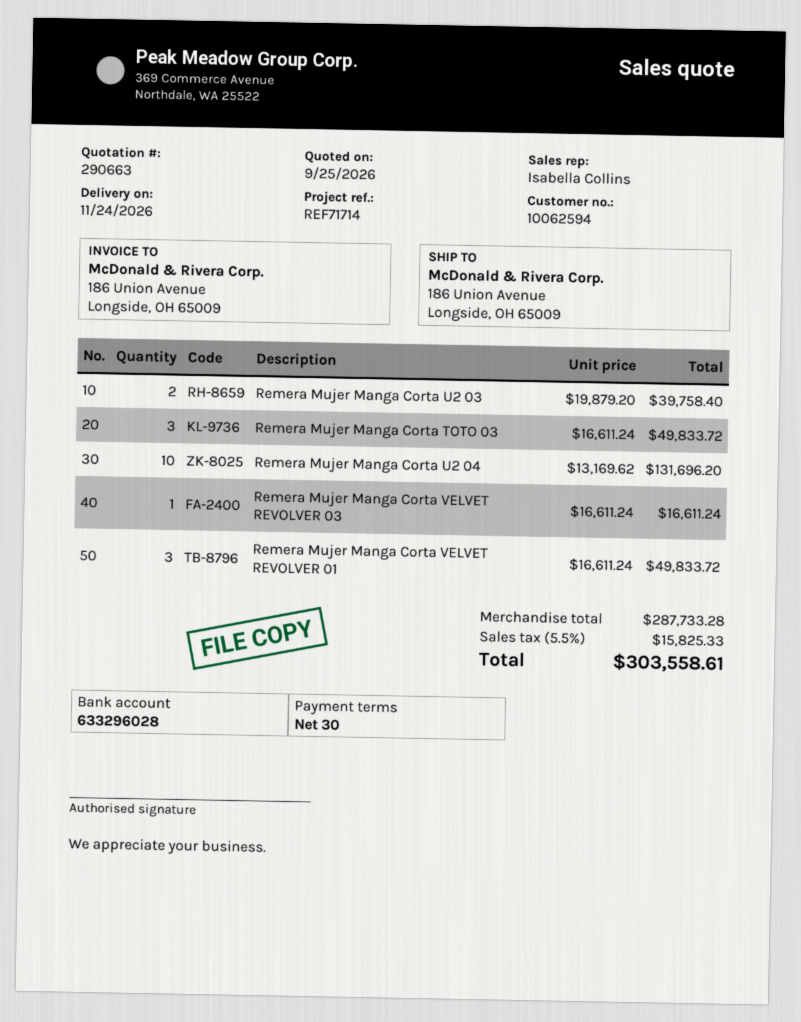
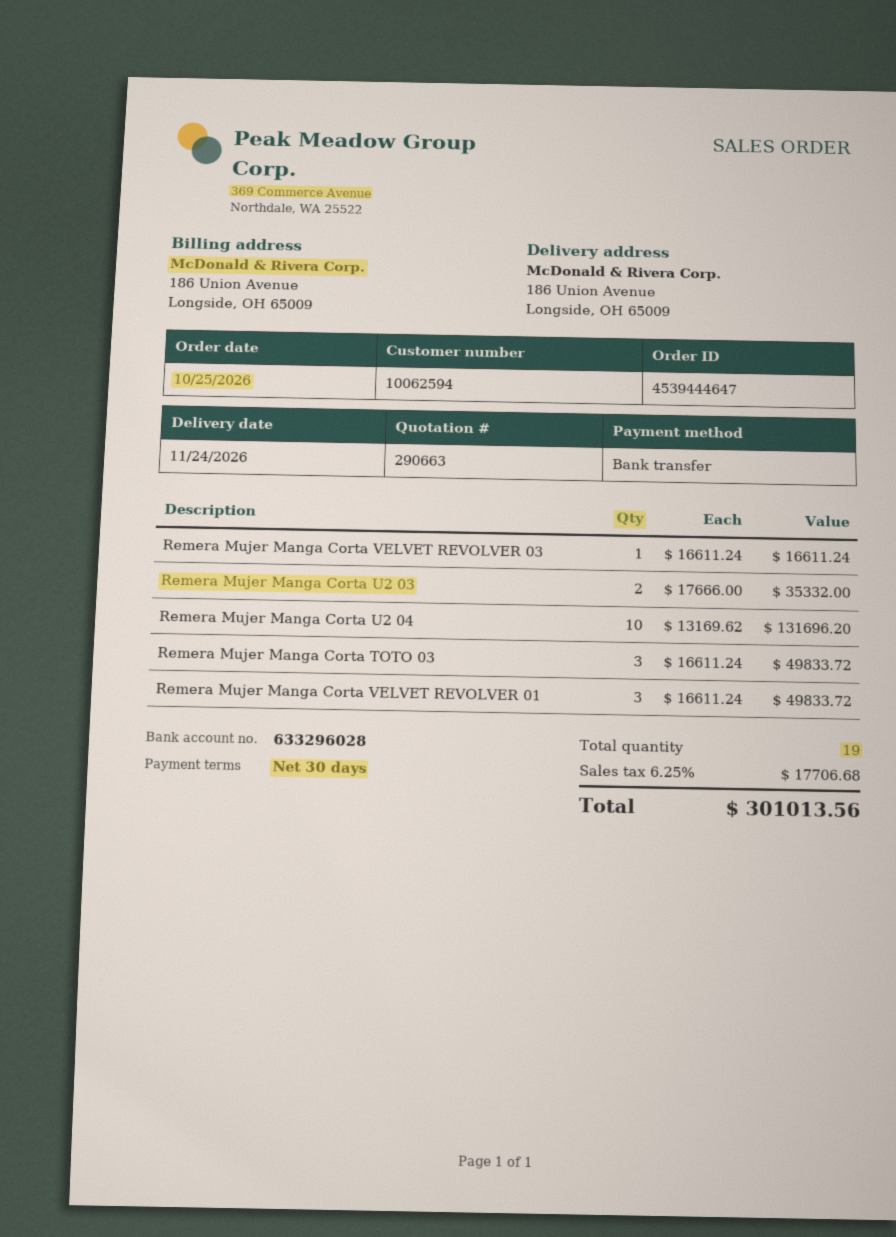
Remera Mujer Manga Corta U2 03: 2 x 19879.20 = 39758.40 -> 2 x 17666.00 = 35332.00
tax: 5.5% = 15825.33 -> 6.25% = 17706.68
total: 303558.61 -> 301013.56

